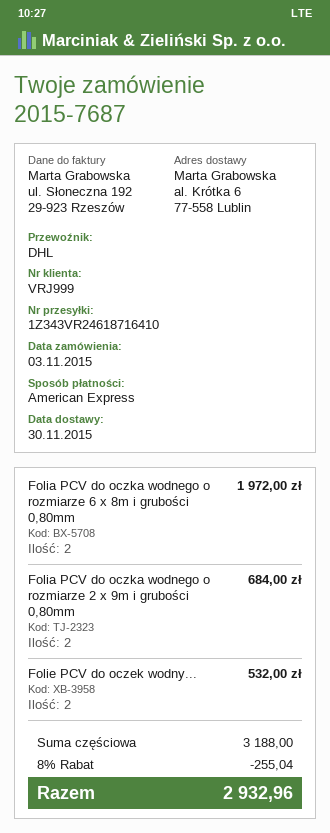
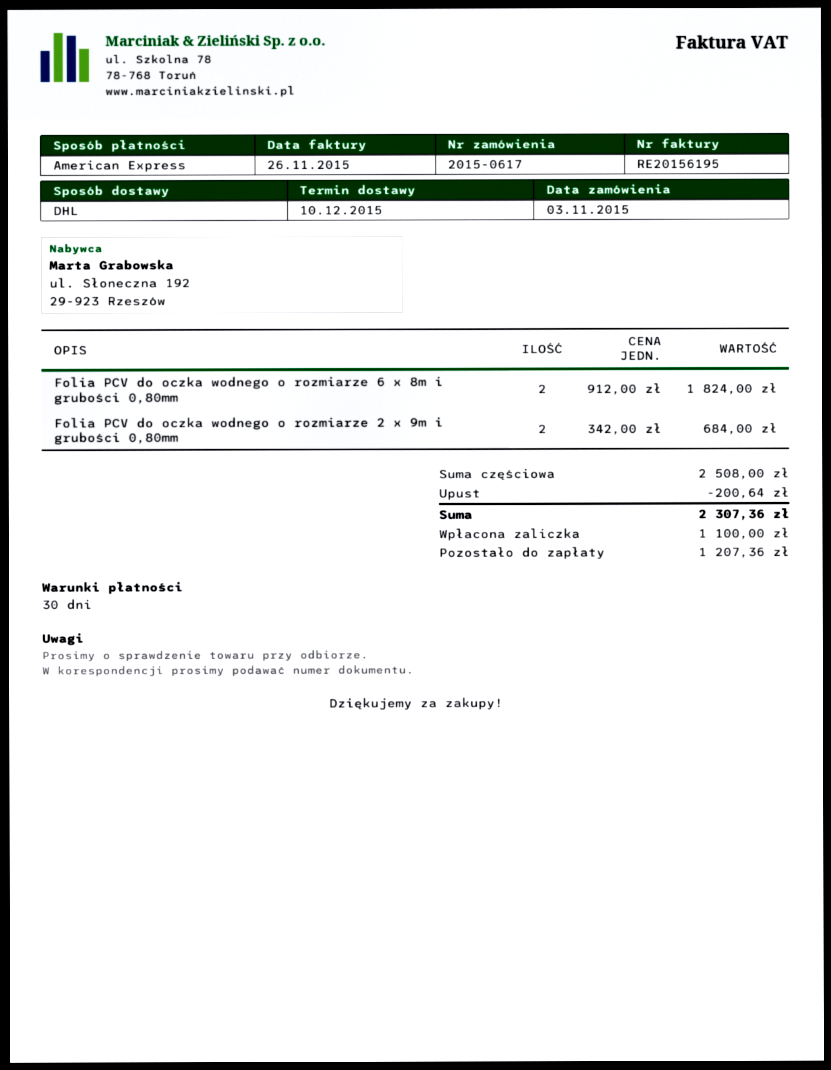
order number: 2015-7687 -> 2015-0617
delivery date: 2015-11-30 -> 2015-12-10
Folia PCV do oczka wodnego o rozmiarze 6 x 8m i grubości 0,80mm: 2 for 1972.00 -> 2 for 1824.00
Folie PCV do oczek wodny...: 2 for 532.00 -> none
subtotal: 3188.00 -> 2508.00
discount: 255.04 -> 200.64
total: 2932.96 -> 2307.36

